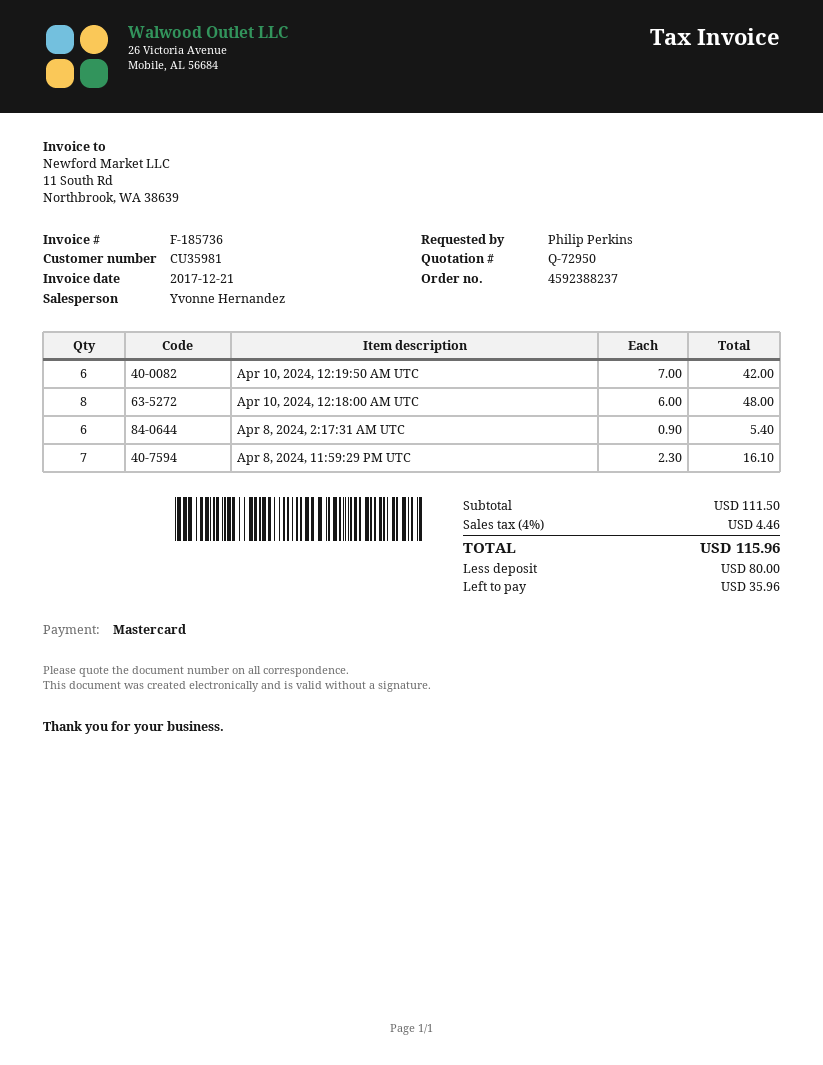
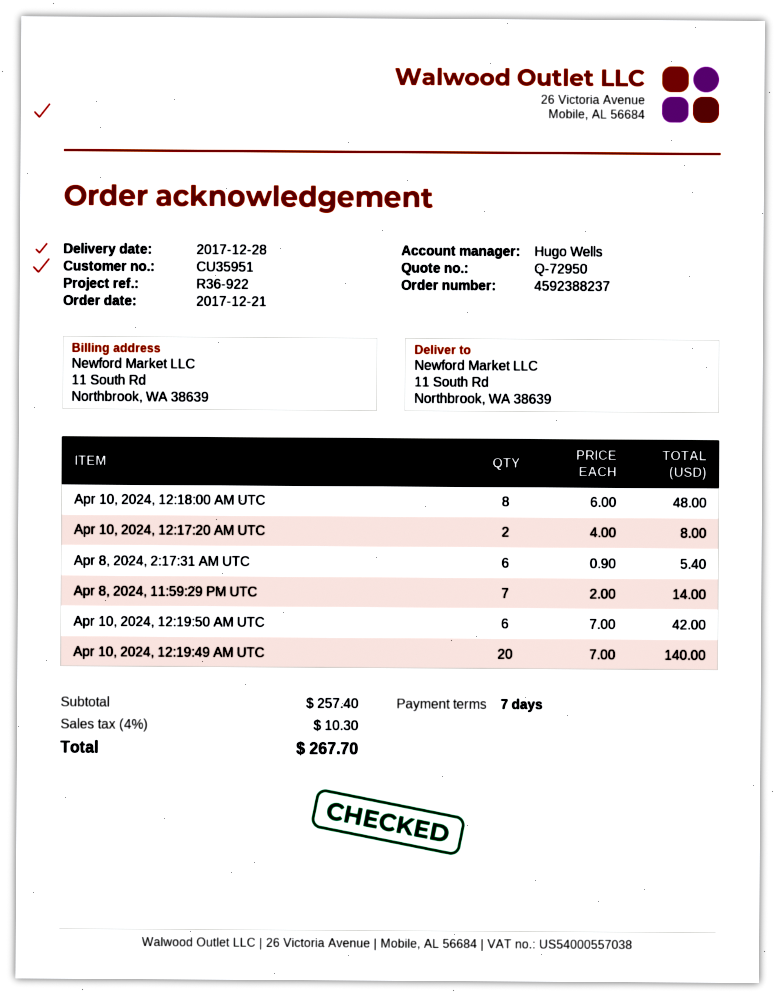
customer number: CU35981 -> CU35951
sales rep: Yvonne Hernandez -> Hugo Wells
Apr 8, 2024, 11:59:29 PM UTC: 7 x 2.30 = 16.10 -> 7 x 2.00 = 14.00
Apr 10, 2024, 12:17:20 AM UTC: none -> 2 x 4.00 = 8.00
Apr 10, 2024, 12:19:49 AM UTC: none -> 20 x 7.00 = 140.00
subtotal: 111.50 -> 257.40
tax: 4% = 4.46 -> 4% = 10.30
total: 115.96 -> 267.70

